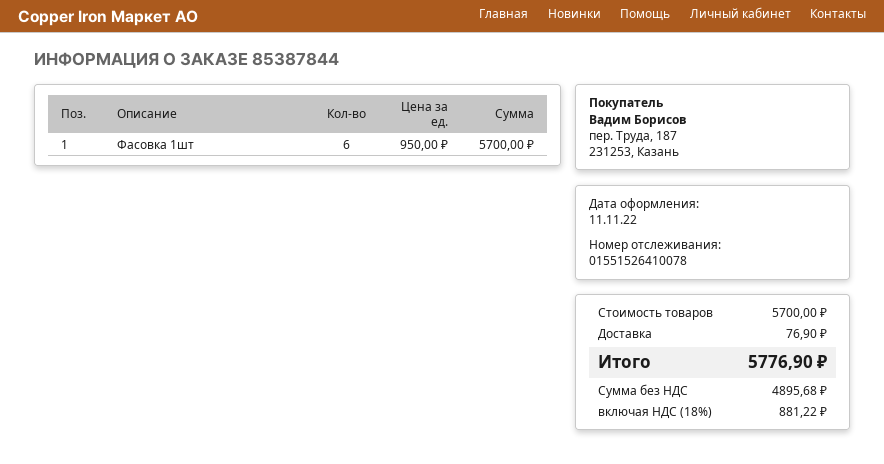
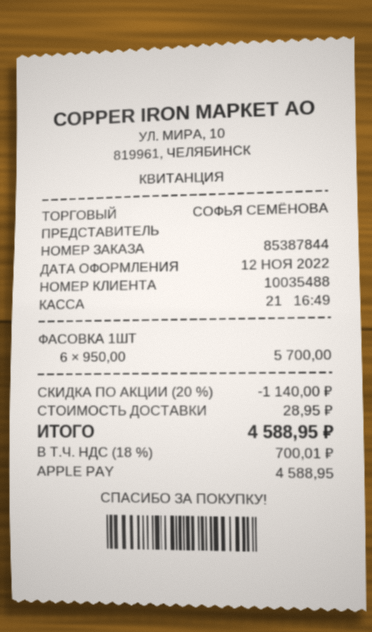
order date: 2022-11-11 -> 2022-11-12
discount: none -> 20% = 1140.00
shipping: 76.90 -> 28.95
tax: 18% = 881.22 -> 18% = 700.01
total: 5776.90 -> 4588.95

